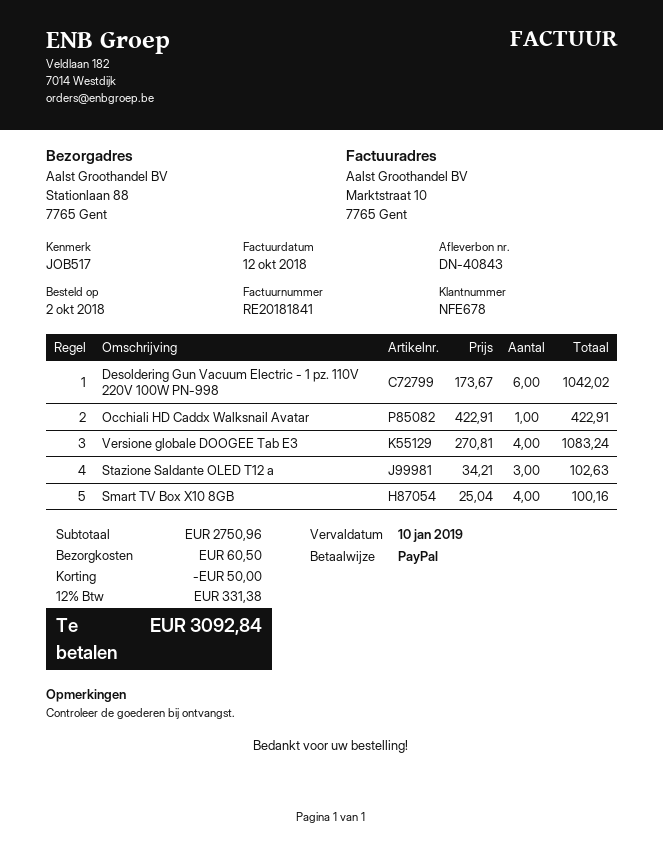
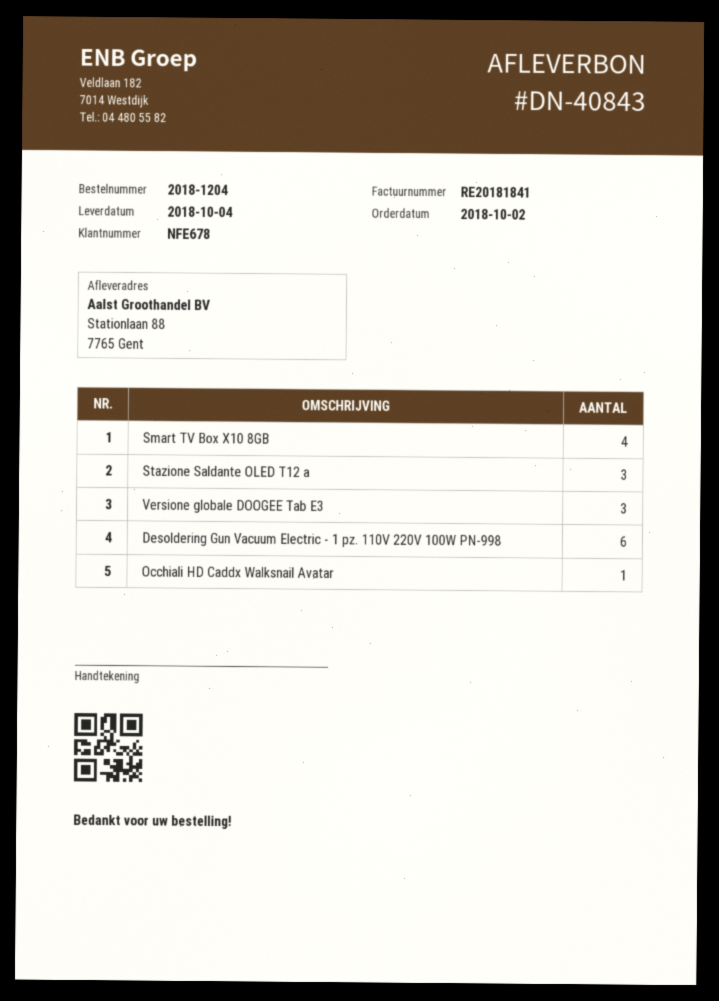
Versione globale DOOGEE Tab E3: 4 -> 3

